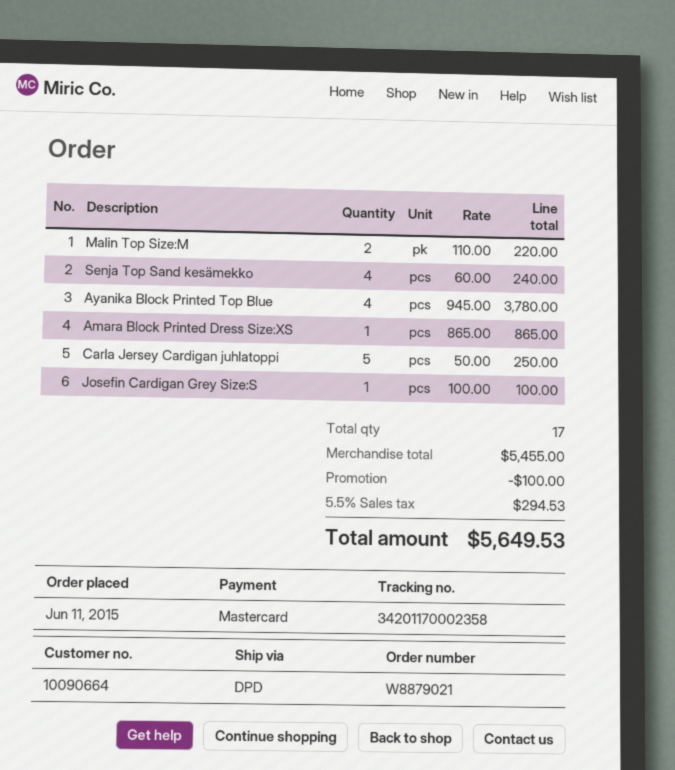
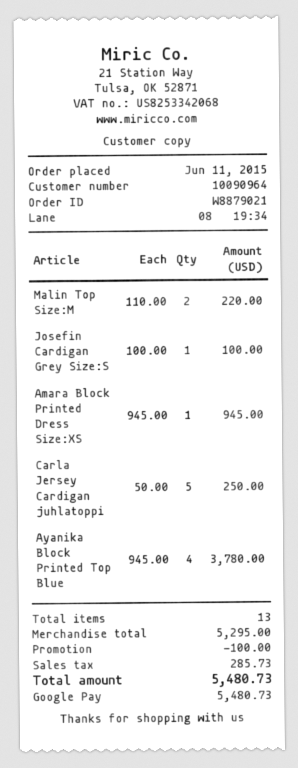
customer number: 10090664 -> 10090964
payment method: Mastercard -> Google Pay
Senja Top Sand kesämekko: 4 x 60.00 = 240.00 -> none
Amara Block Printed Dress Size:XS: 1 x 865.00 = 865.00 -> 1 x 945.00 = 945.00
total quantity: 17 -> 13
subtotal: 5455.00 -> 5295.00
tax: 294.53 -> 285.73
total: 5649.53 -> 5480.73

